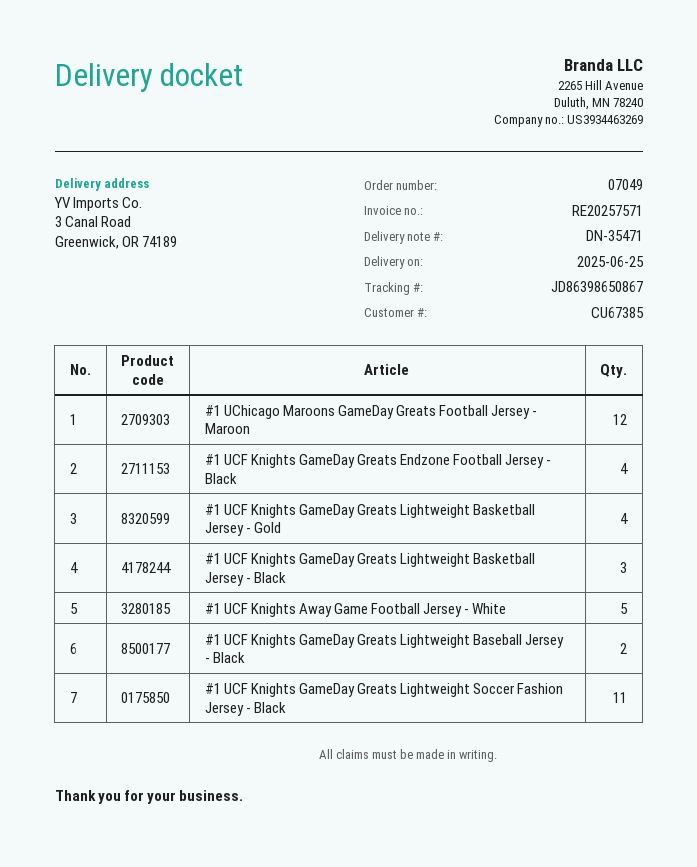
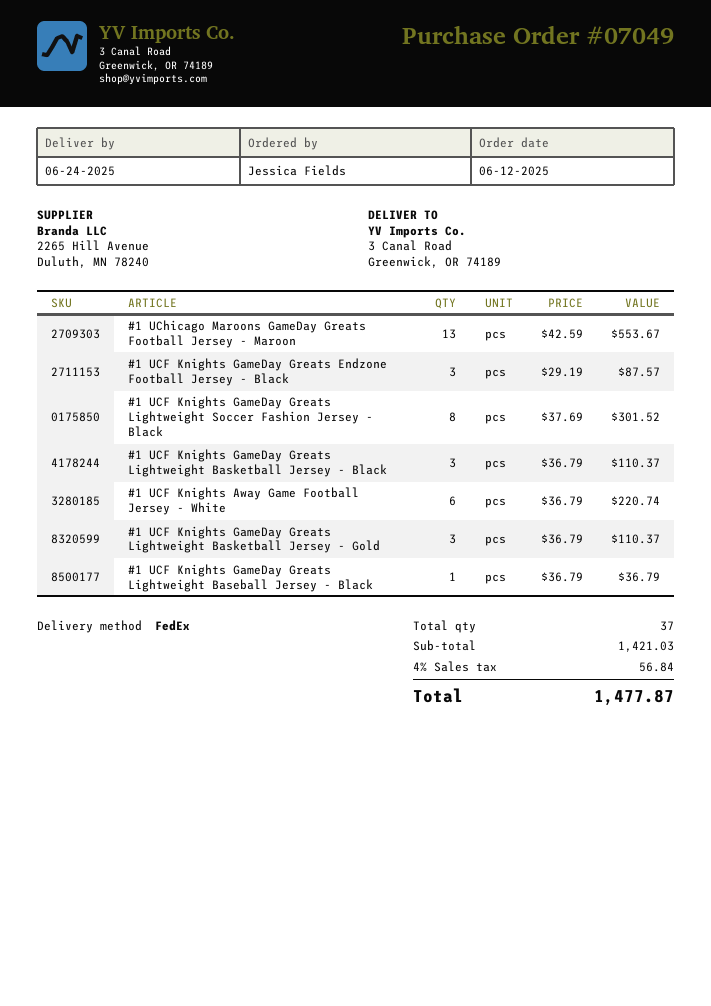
delivery date: 2025-06-25 -> 2025-06-24
#1 UChicago Maroons GameDay Greats Football Jersey - Maroon: 12 -> 13
#1 UCF Knights GameDay Greats Endzone Football Jersey - Black: 4 -> 3
#1 UCF Knights GameDay Greats Lightweight Basketball Jersey - Gold: 4 -> 3
#1 UCF Knights Away Game Football Jersey - White: 5 -> 6
#1 UCF Knights GameDay Greats Lightweight Baseball Jersey - Black: 2 -> 1
#1 UCF Knights GameDay Greats Lightweight Soccer Fashion Jersey - Black: 11 -> 8

